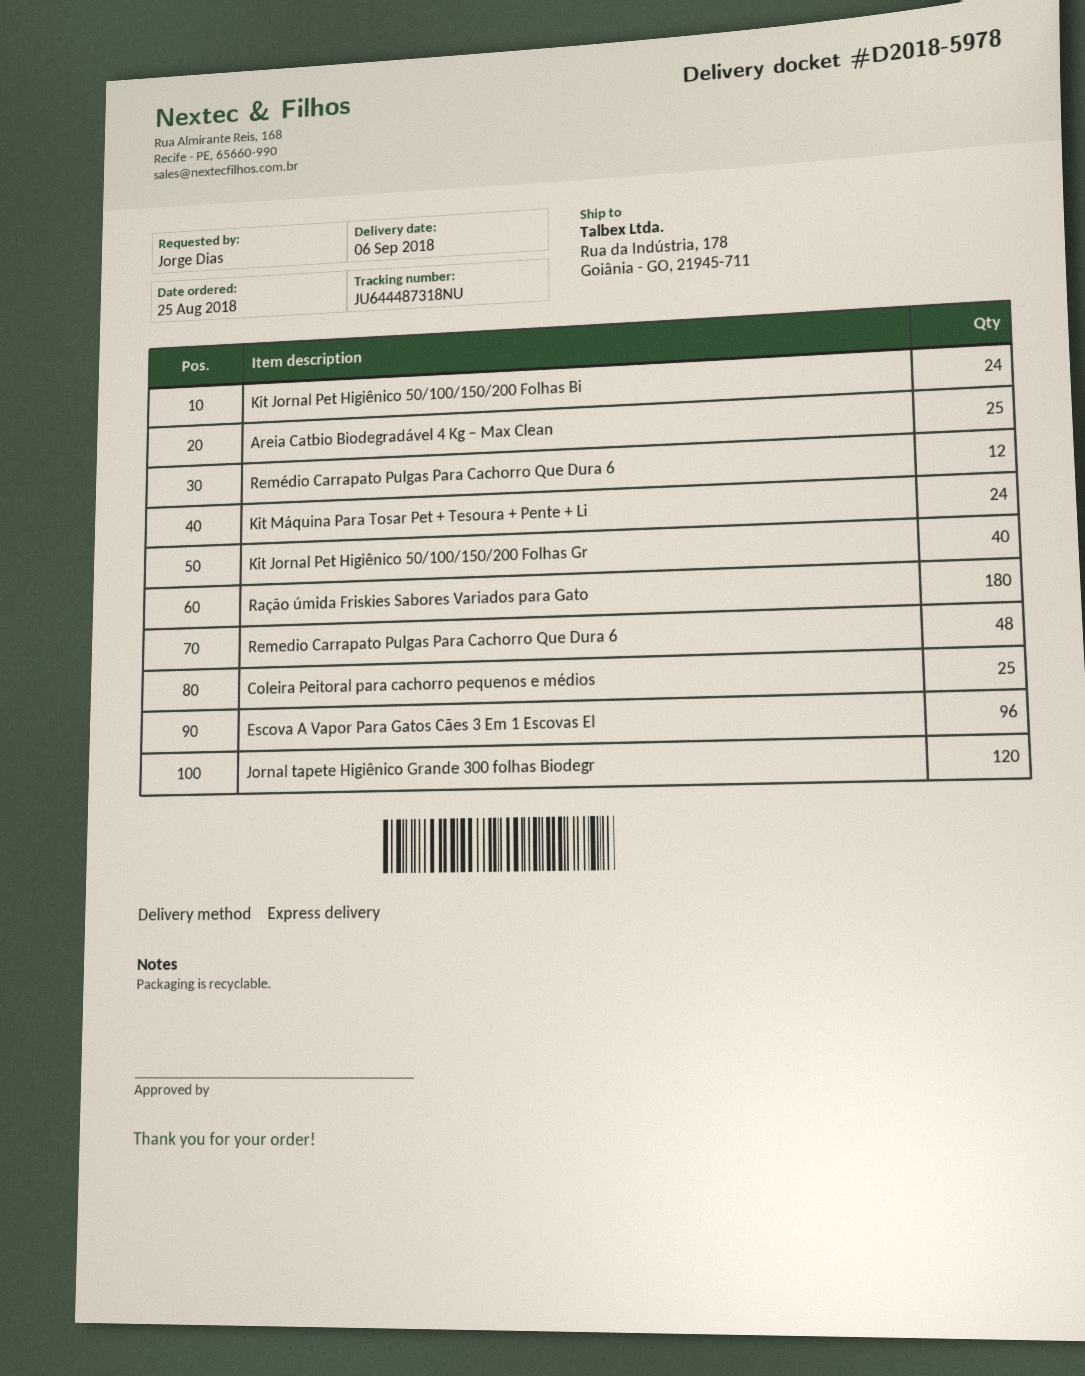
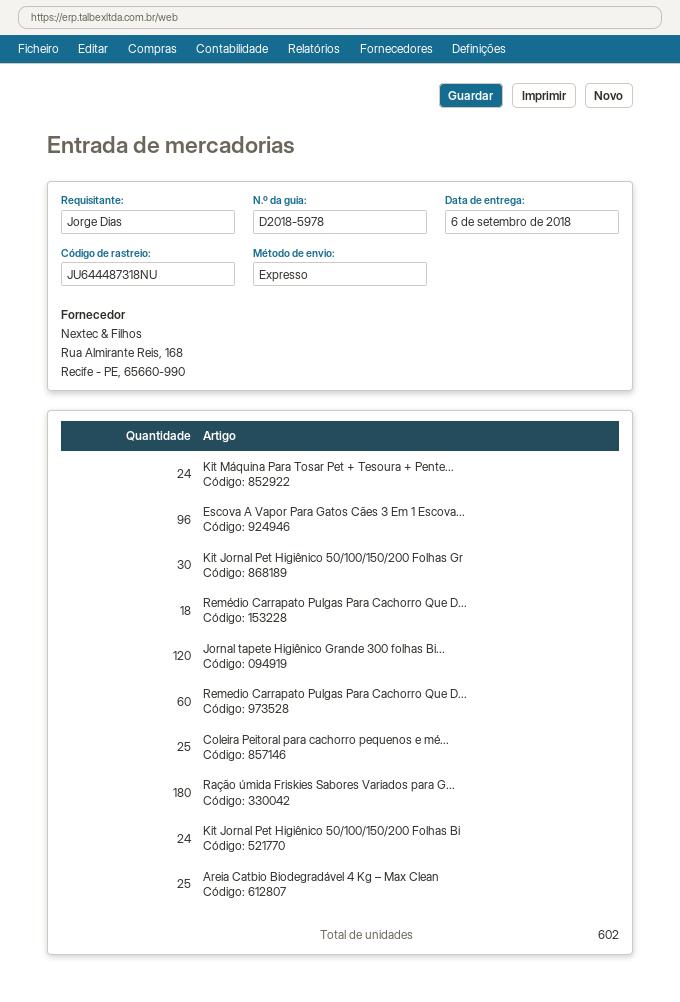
Remédio Carrapato Pulgas Para Cachorro Que Dura 6: 12 -> 18
Kit Jornal Pet Higiênico 50/100/150/200 Folhas Gr: 40 -> 30
Remedio Carrapato Pulgas Para Cachorro Que Dura 6: 48 -> 60

